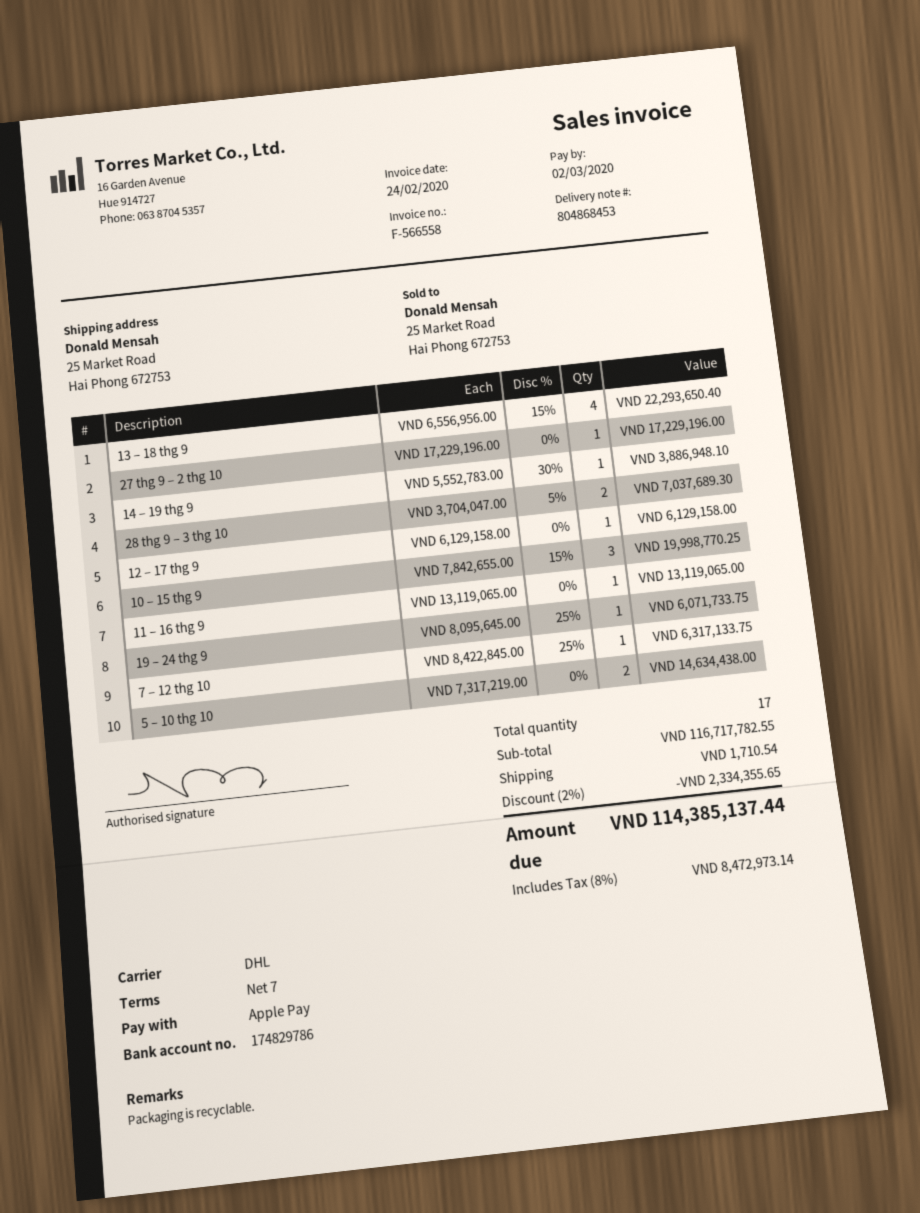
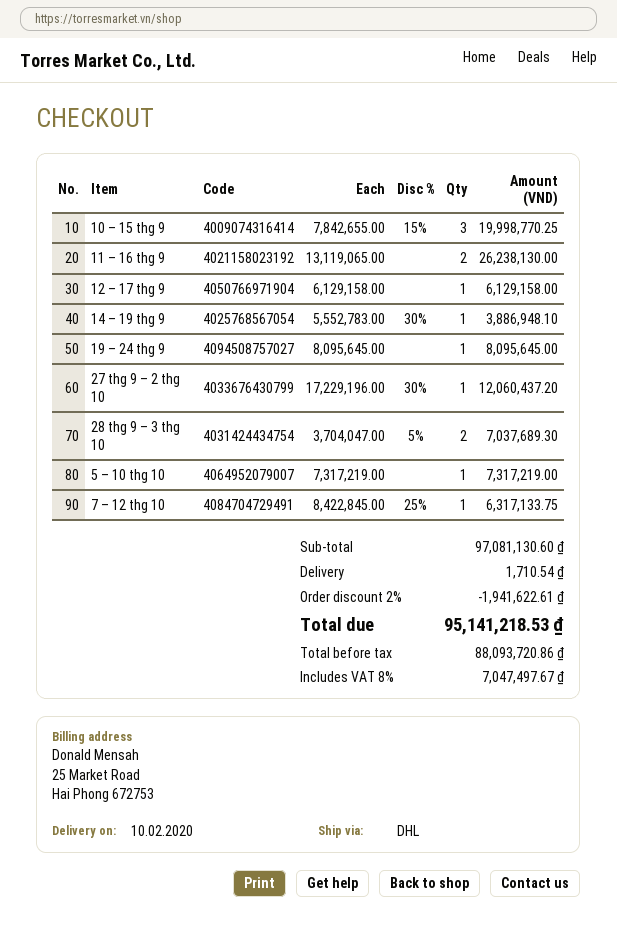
13 – 18 thg 9: 4 x 6556956.00 - 15% = 22293650.40 -> none
27 thg 9 – 2 thg 10: 1 x 17229196.00 = 17229196.00 -> 1 x 17229196.00 - 30% = 12060437.20
11 – 16 thg 9: 1 x 13119065.00 = 13119065.00 -> 2 x 13119065.00 = 26238130.00
19 – 24 thg 9: 1 x 8095645.00 - 25% = 6071733.75 -> 1 x 8095645.00 = 8095645.00
5 – 10 thg 10: 2 x 7317219.00 = 14634438.00 -> 1 x 7317219.00 = 7317219.00
subtotal: 116717782.55 -> 97081130.60
discount: 2% = 2334355.65 -> 2% = 1941622.61
tax: 8% = 8472973.14 -> 8% = 7047497.67
total: 114385137.44 -> 95141218.53

